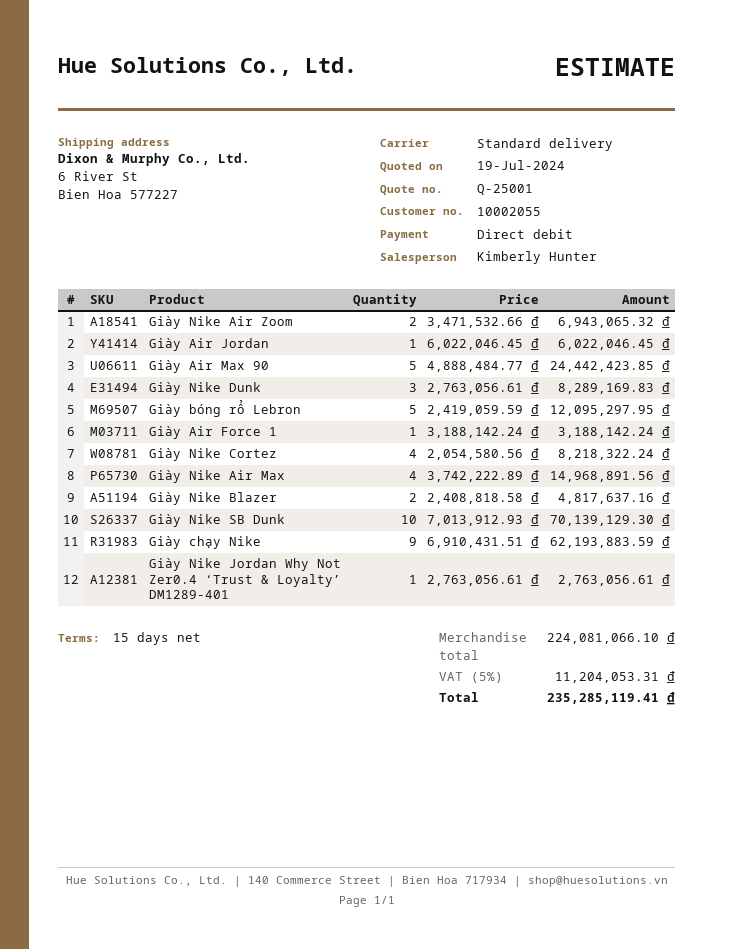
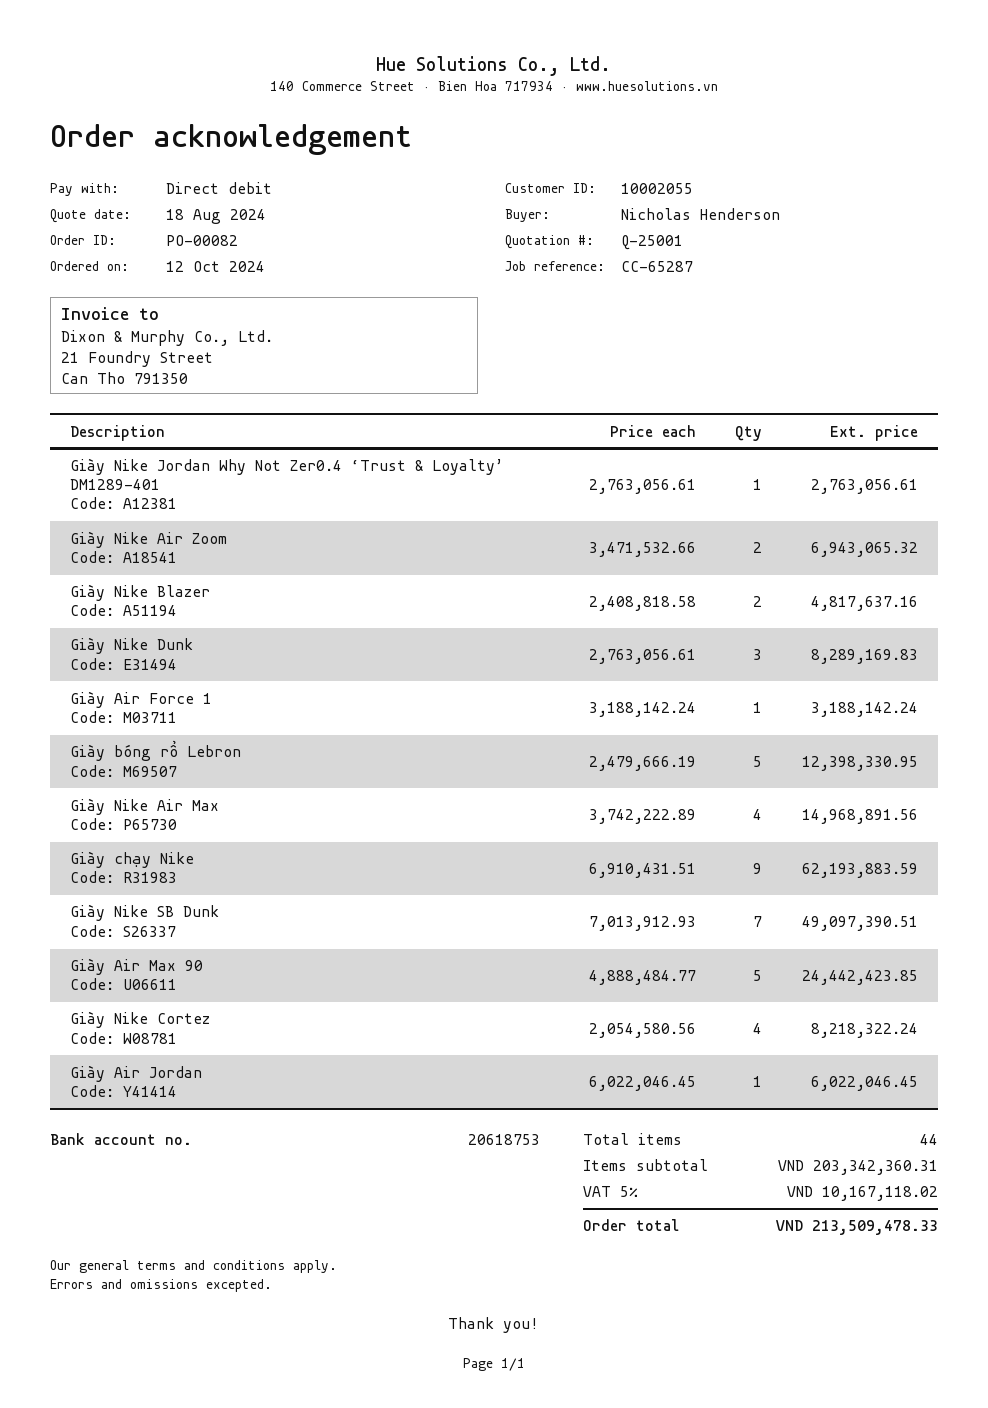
quote date: 2024-07-19 -> 2024-08-18
Giày bóng rổ Lebron: 5 x 2419059.59 = 12095297.95 -> 5 x 2479666.19 = 12398330.95
Giày Nike SB Dunk: 10 x 7013912.93 = 70139129.30 -> 7 x 7013912.93 = 49097390.51
subtotal: 224081066.10 -> 203342360.31
tax: 5% = 11204053.31 -> 5% = 10167118.02
total: 235285119.41 -> 213509478.33

